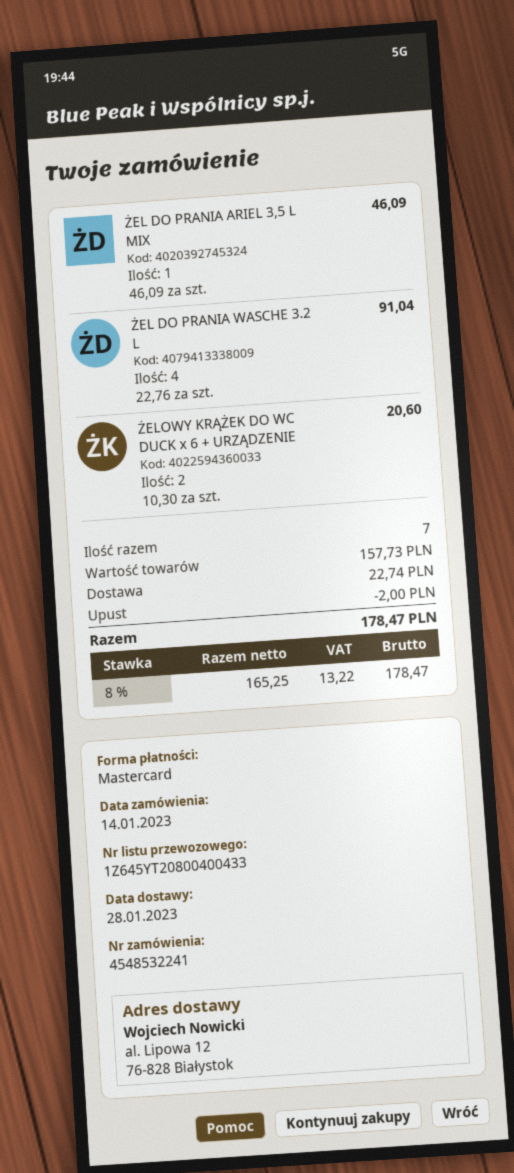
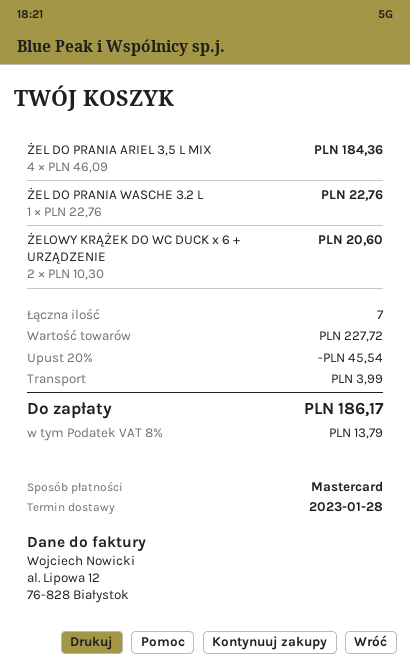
ŻEL DO PRANIA ARIEL 3,5 L MIX: 1 x 46.09 = 46.09 -> 4 x 46.09 = 184.36
ŻEL DO PRANIA WASCHE 3.2 L: 4 x 22.76 = 91.04 -> 1 x 22.76 = 22.76
subtotal: 157.73 -> 227.72
discount: 2.00 -> 45.54
shipping: 22.74 -> 3.99
tax: 8% = 13.22 -> 8% = 13.79
total: 178.47 -> 186.17

